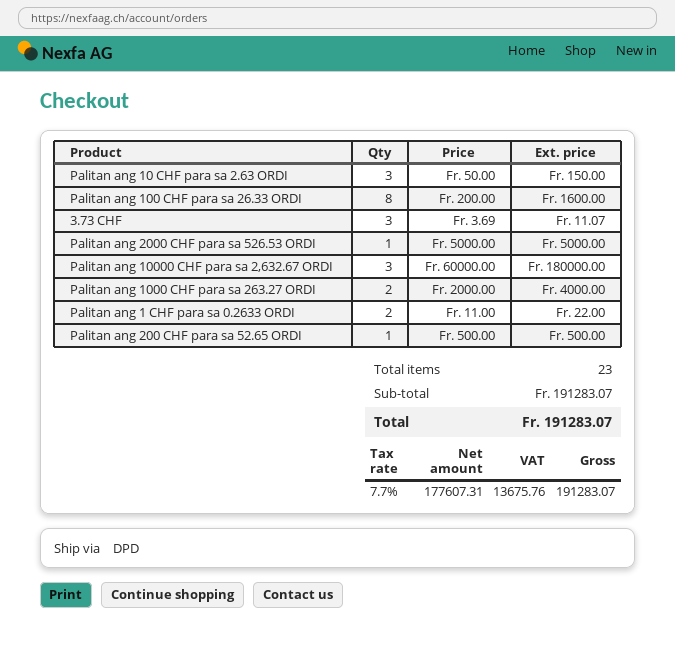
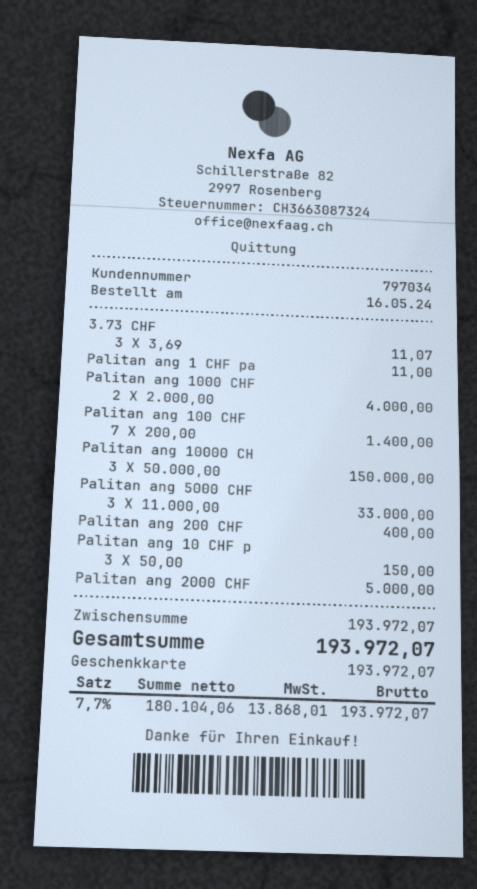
Palitan ang 100 CHF para sa 26.33 ORDI: 8 x 200.00 = 1600.00 -> 7 x 200.00 = 1400.00
Palitan ang 10000 CHF para sa 2,632.67 ORDI: 3 x 60000.00 = 180000.00 -> 3 x 50000.00 = 150000.00
Palitan ang 1 CHF para sa 0.2633 ORDI: 2 x 11.00 = 22.00 -> 1 x 11.00 = 11.00
Palitan ang 200 CHF para sa 52.65 ORDI: 1 x 500.00 = 500.00 -> 1 x 400.00 = 400.00
Palitan ang 5000 CHF: none -> 3 x 11000.00 = 33000.00
subtotal: 191283.07 -> 193972.07
net: 177607.31 -> 180104.06
tax: 7.7% = 13675.76 -> 7.7% = 13868.01
total: 191283.07 -> 193972.07

